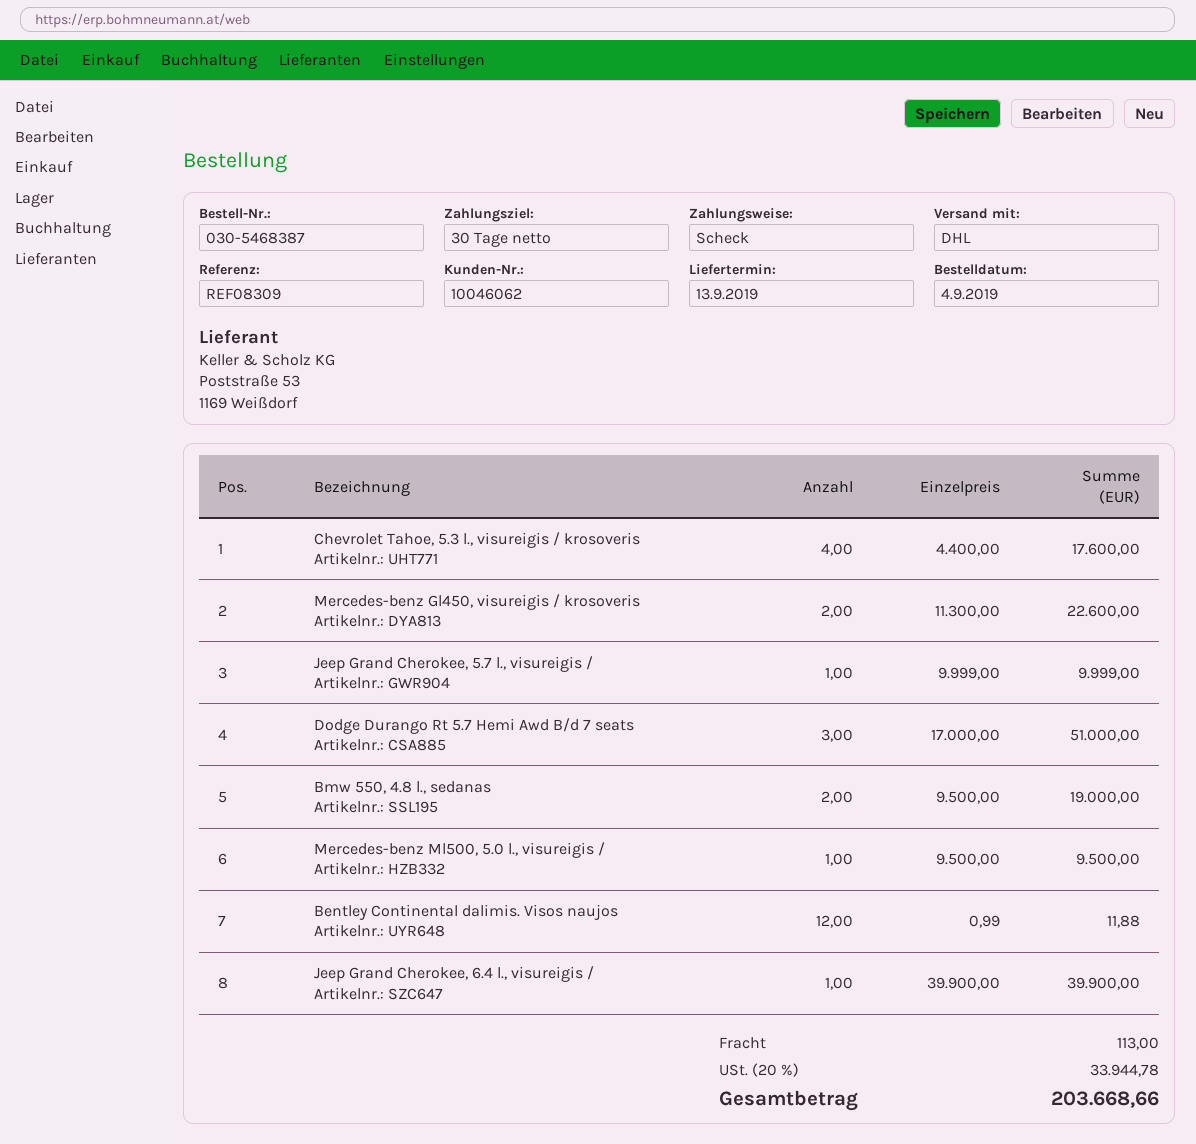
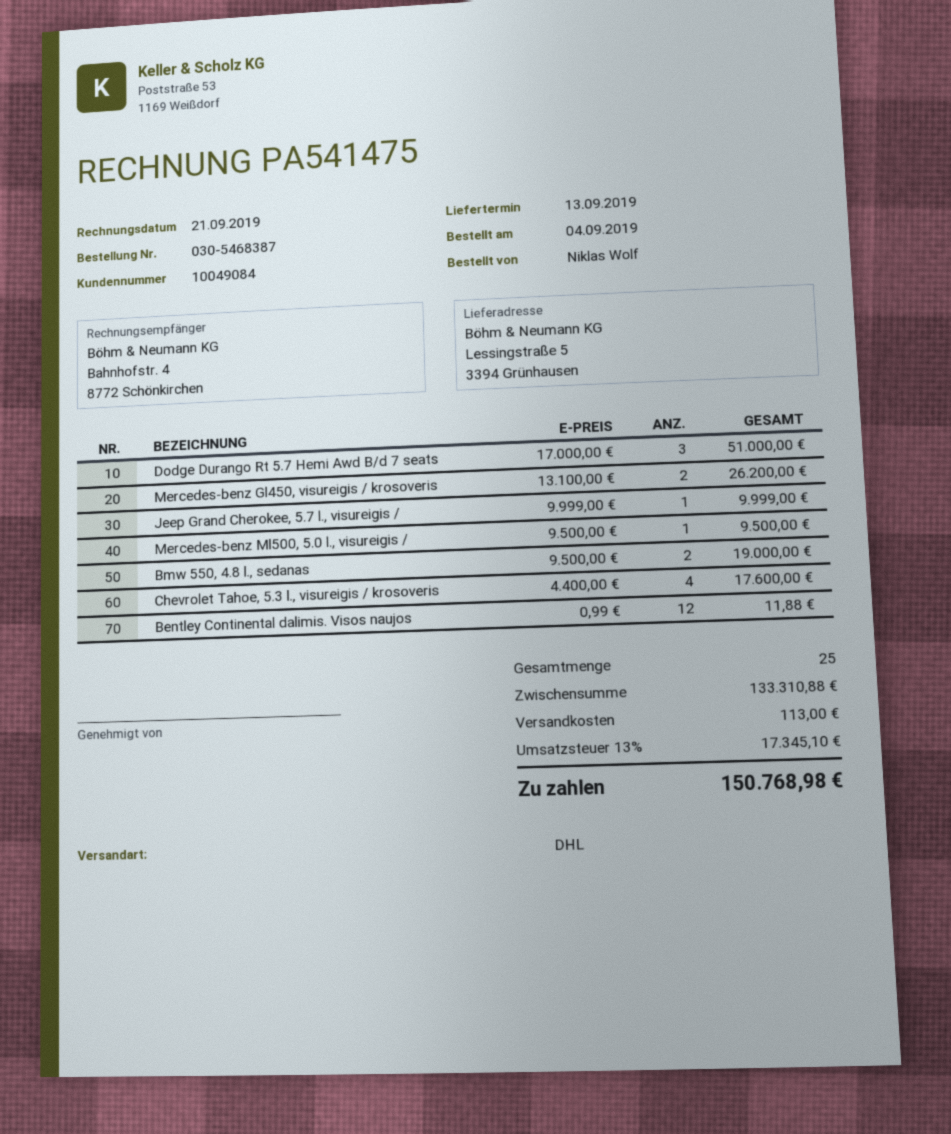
customer number: 10046062 -> 10049084
Mercedes-benz Gl450, visureigis / krosoveris: 2 x 11300.00 = 22600.00 -> 2 x 13100.00 = 26200.00
Jeep Grand Cherokee, 6.4 l., visureigis /: 1 x 39900.00 = 39900.00 -> none
tax: 20% = 33944.78 -> 13% = 17345.10
total: 203668.66 -> 150768.98

